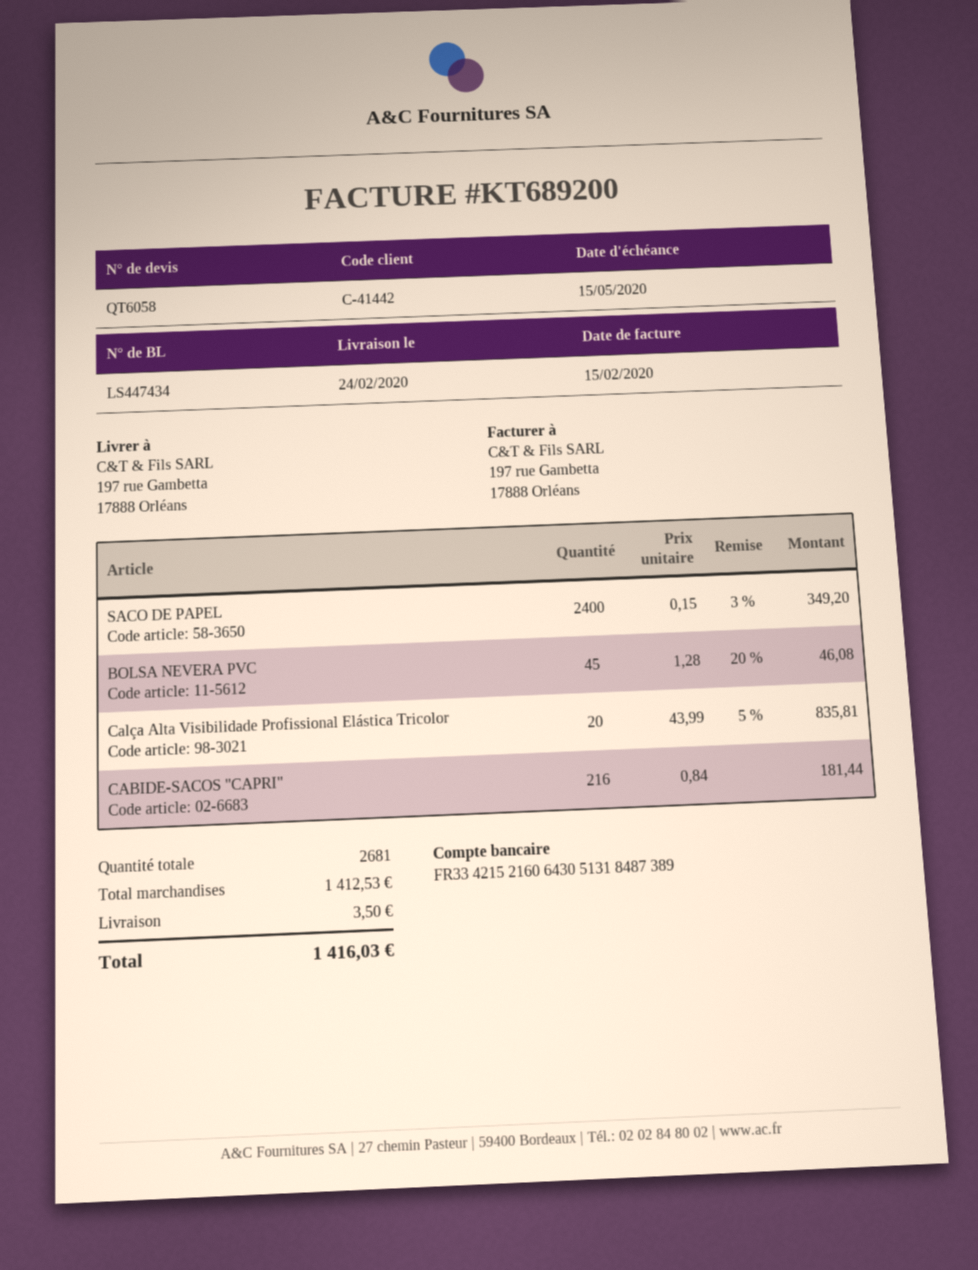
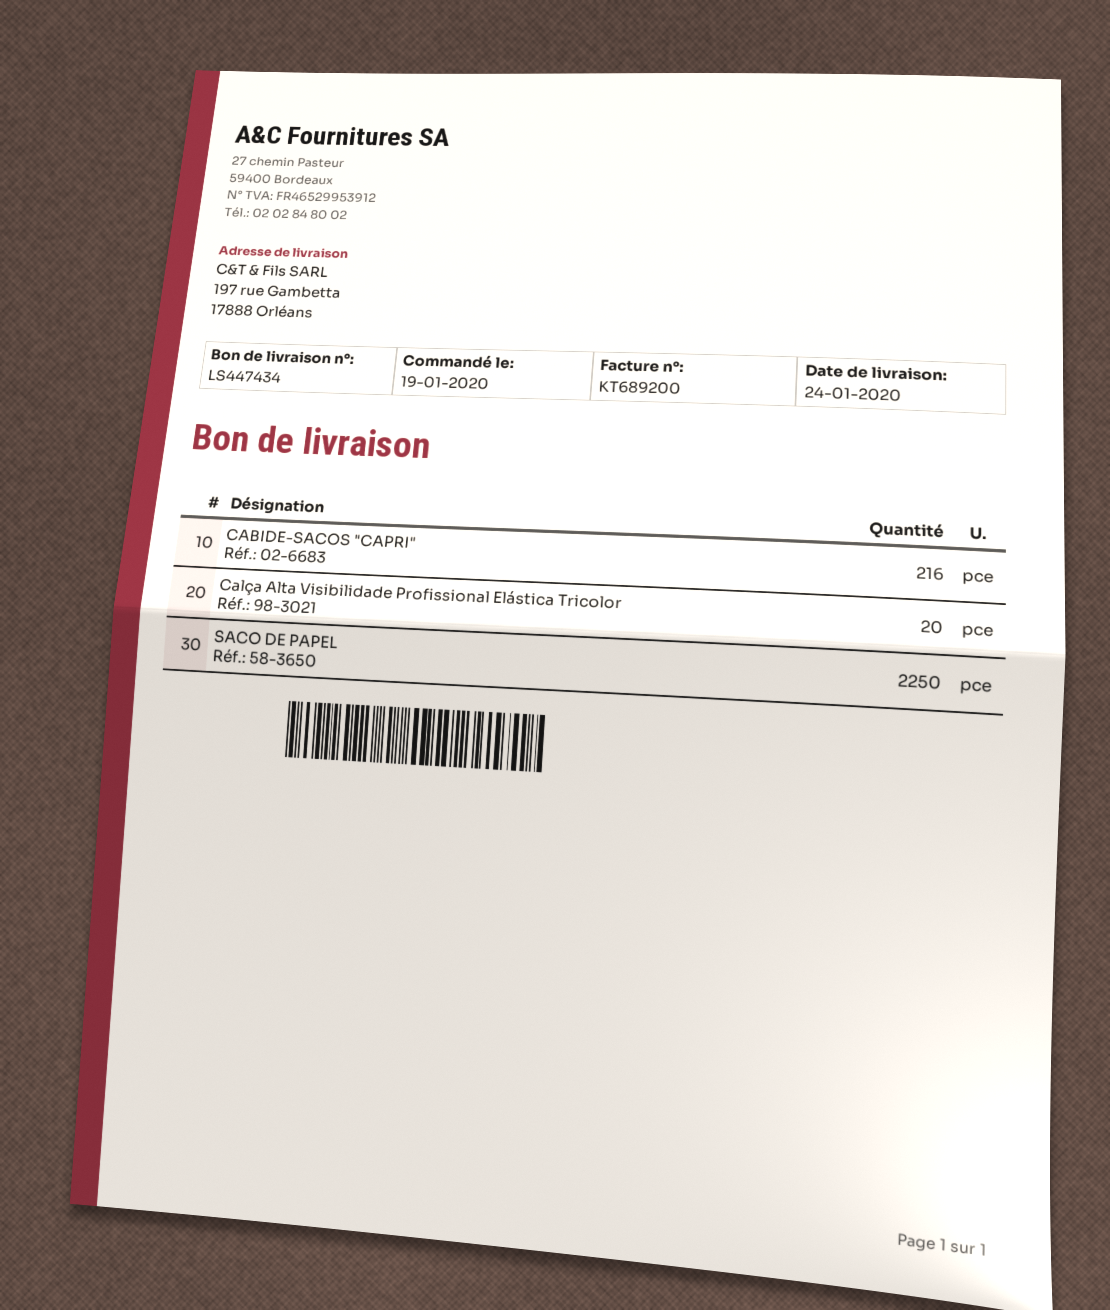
delivery date: 2020-02-24 -> 2020-01-24
SACO DE PAPEL: 2400 -> 2250
BOLSA NEVERA PVC: 45 -> none

